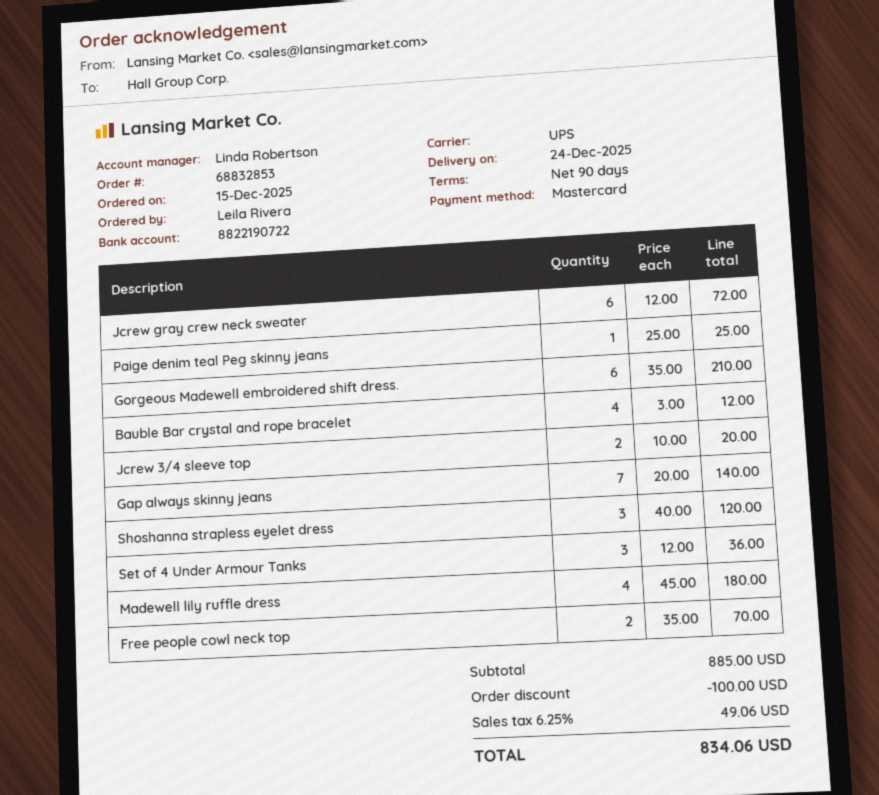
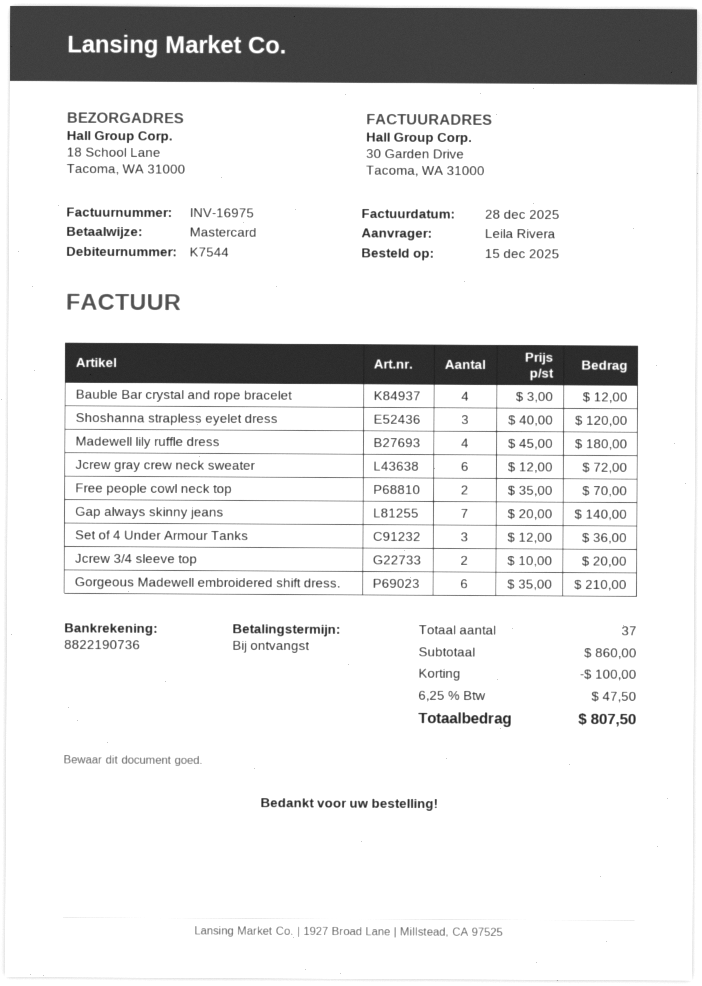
payment terms: 90 days -> on receipt
bank account: 8822190722 -> 8822190736
Paige denim teal Peg skinny jeans: 1 x 25.00 = 25.00 -> none
subtotal: 885.00 -> 860.00
tax: 6.25% = 49.06 -> 6.25% = 47.50
total: 834.06 -> 807.50

